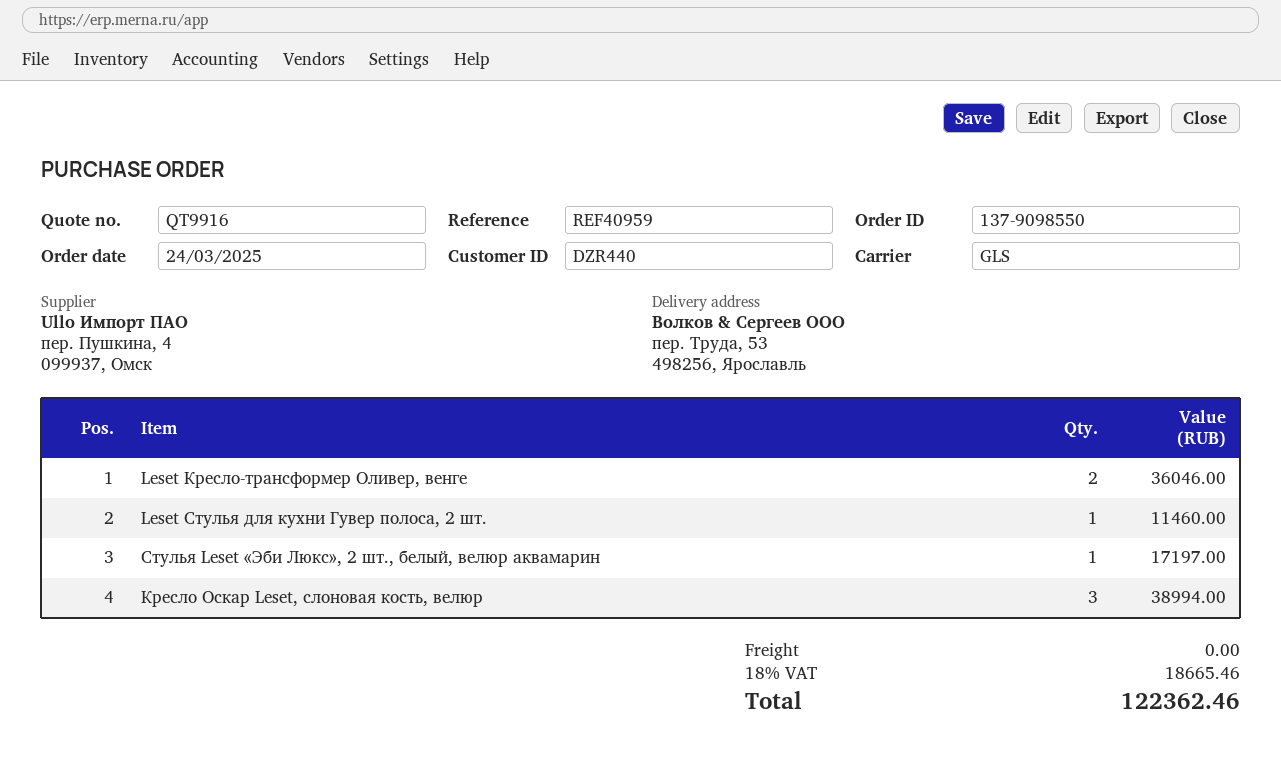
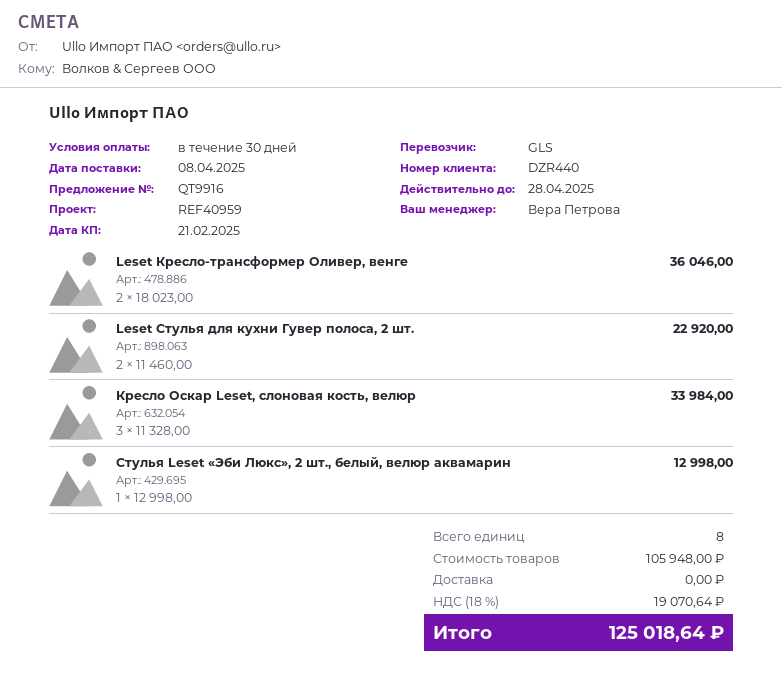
Leset Стулья для кухни Гувер полоса, 2 шт.: 1 for 11460.00 -> 2 for 22920.00
Стулья Leset «Эби Люкс», 2 шт., белый, велюр аквамарин: 1 for 17197.00 -> 1 for 12998.00
Кресло Оскар Leset, слоновая кость, велюр: 3 for 38994.00 -> 3 for 33984.00
tax: 18% = 18665.46 -> 18% = 19070.64
total: 122362.46 -> 125018.64

